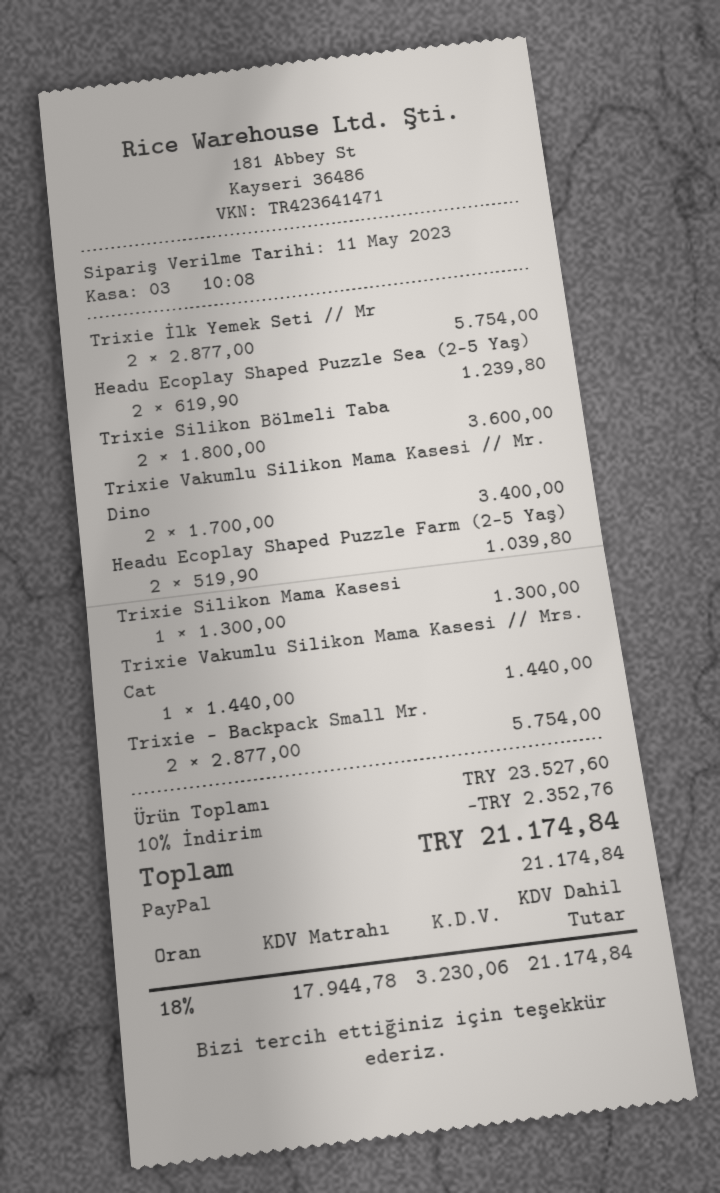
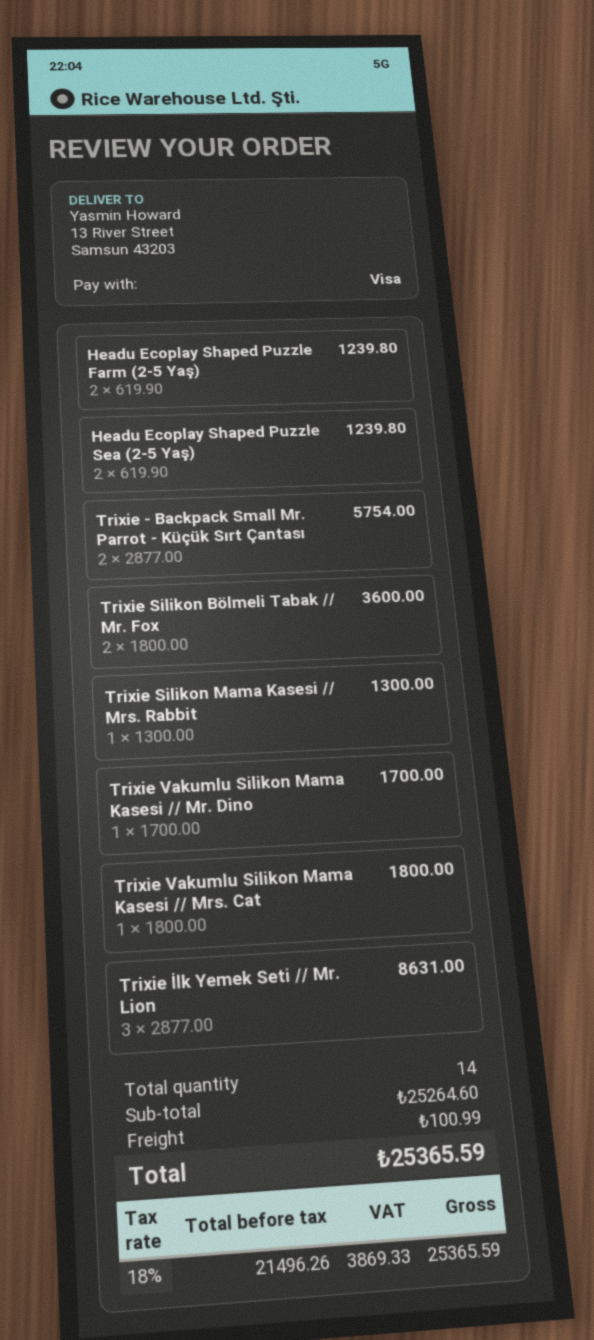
payment method: PayPal -> Visa
Trixie İlk Yemek Seti // Mr: 2 x 2877.00 = 5754.00 -> 3 x 2877.00 = 8631.00
Trixie Vakumlu Silikon Mama Kasesi // Mr. Dino: 2 x 1700.00 = 3400.00 -> 1 x 1700.00 = 1700.00
Headu Ecoplay Shaped Puzzle Farm (2-5 Yaş): 2 x 519.90 = 1039.80 -> 2 x 619.90 = 1239.80
Trixie Vakumlu Silikon Mama Kasesi // Mrs. Cat: 1 x 1440.00 = 1440.00 -> 1 x 1800.00 = 1800.00
subtotal: 23527.60 -> 25264.60
discount: 10% = 2352.76 -> none
shipping: none -> 100.99
net: 17944.78 -> 21496.26
tax: 18% = 3230.06 -> 18% = 3869.33
total: 21174.84 -> 25365.59

